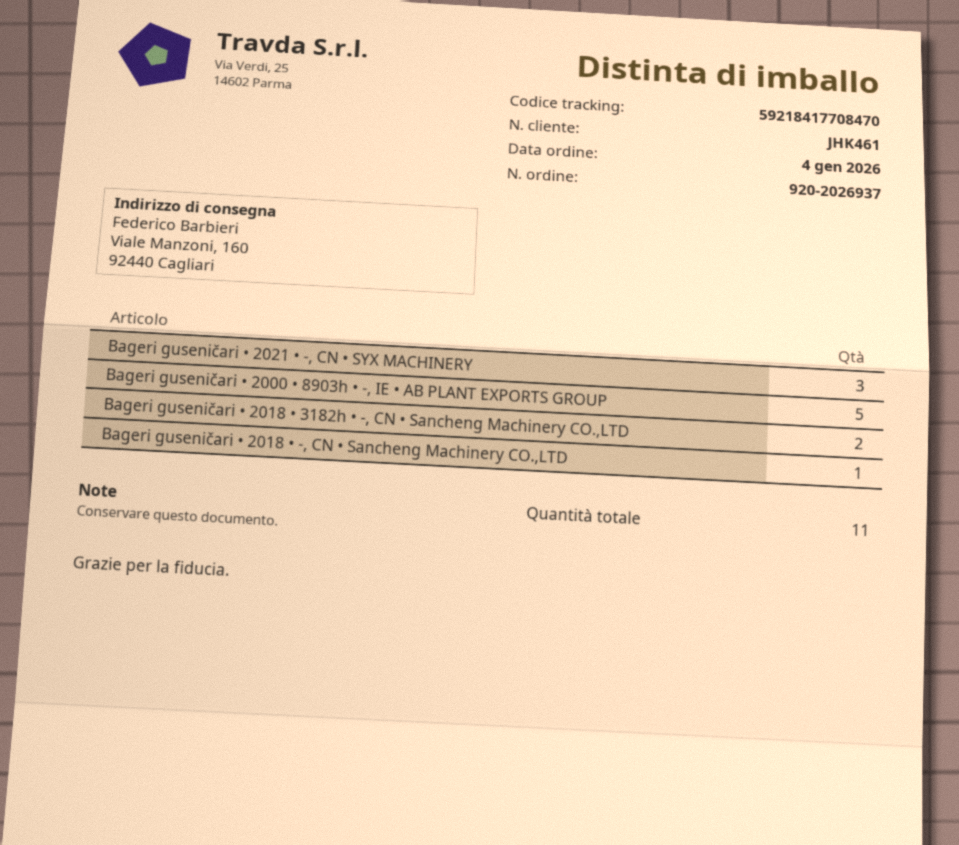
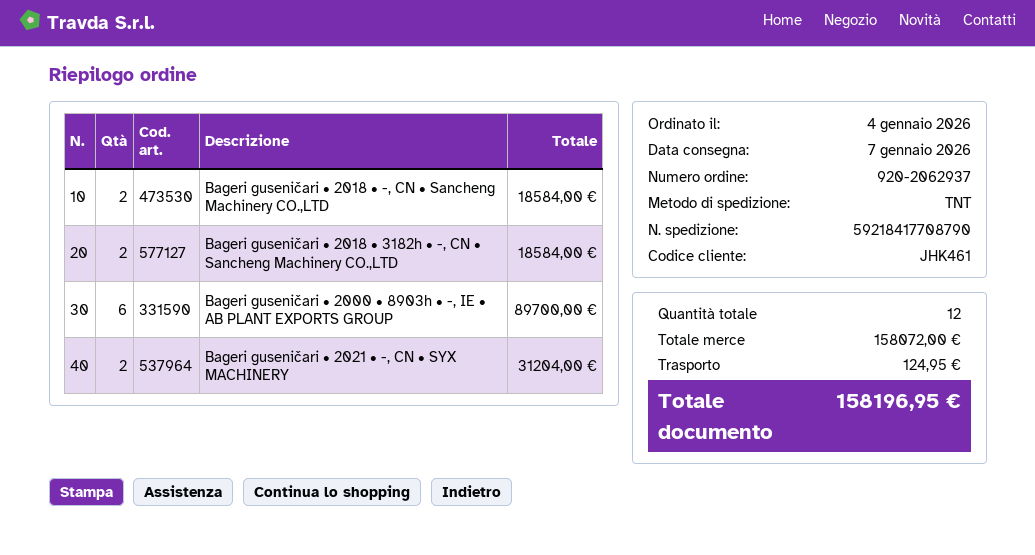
order number: 920-2026937 -> 920-2062937
tracking number: 59218417708470 -> 59218417708790
Bageri guseničari • 2021 • -, CN • SYX MACHINERY: 3 -> 2
Bageri guseničari • 2000 • 8903h • -, IE • AB PLANT EXPORTS GROUP: 5 -> 6
Bageri guseničari • 2018 • -, CN • Sancheng Machinery CO.,LTD: 1 -> 2
total quantity: 11 -> 12

